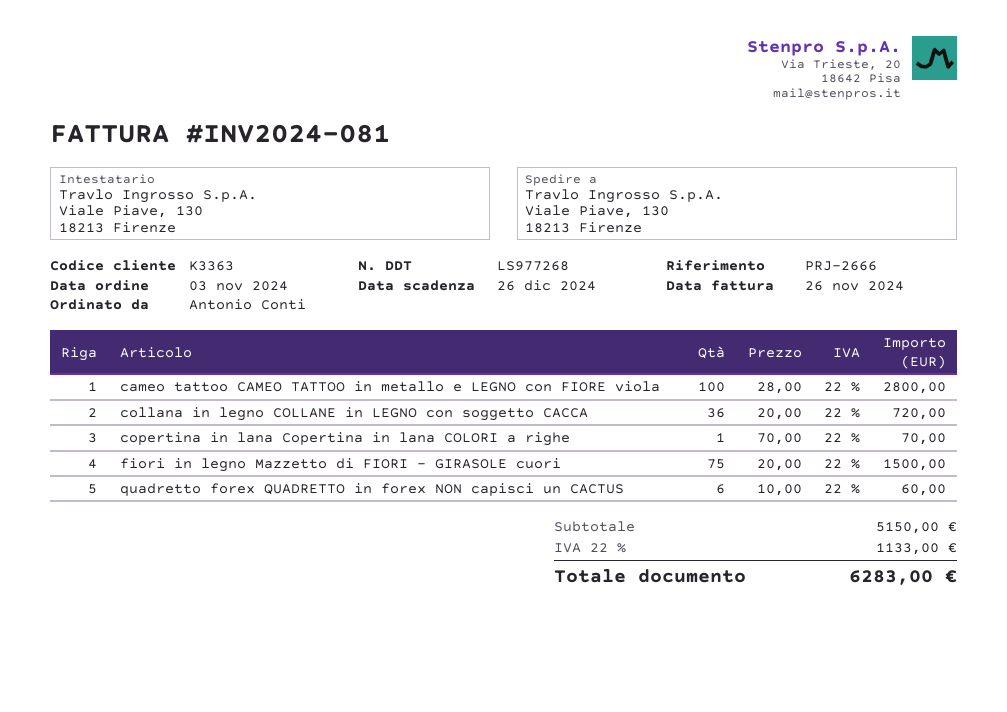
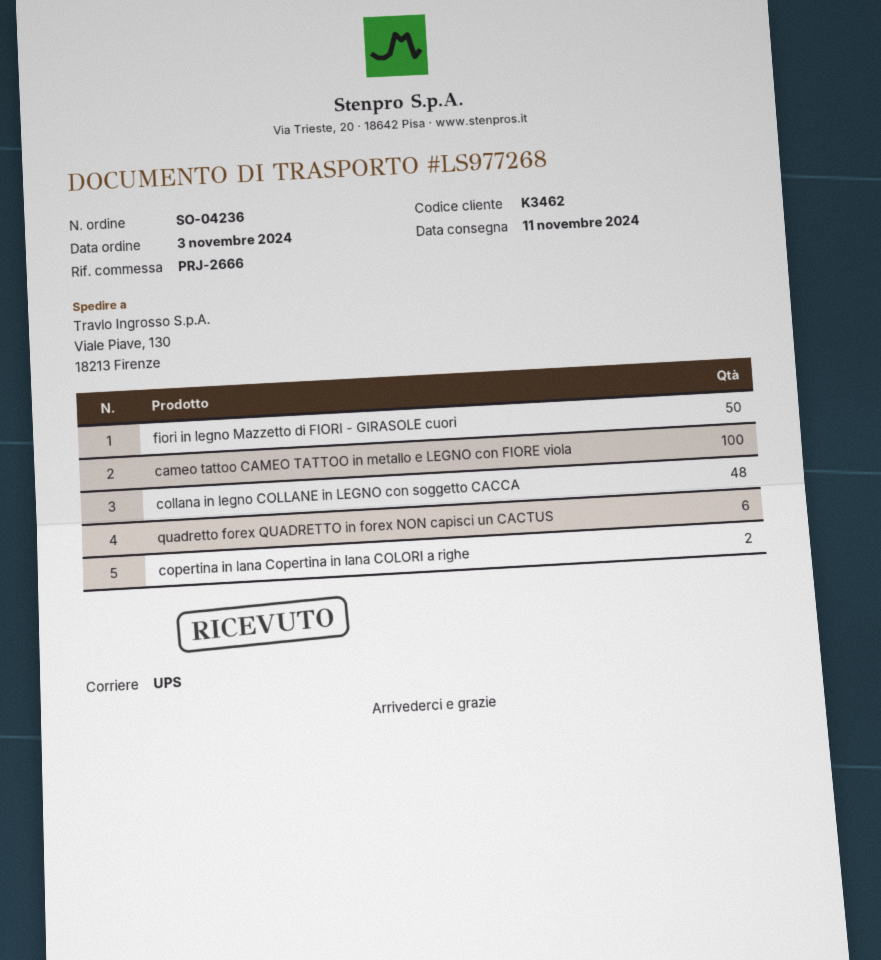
customer number: K3363 -> K3462
collana in legno COLLANE in LEGNO con soggetto CACCA: 36 -> 48
copertina in lana Copertina in lana COLORI a righe: 1 -> 2
fiori in legno Mazzetto di FIORI - GIRASOLE cuori: 75 -> 50

